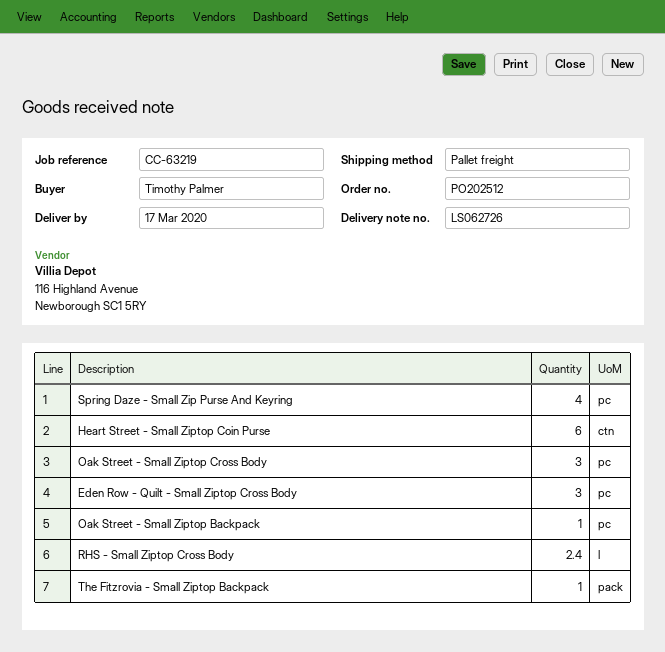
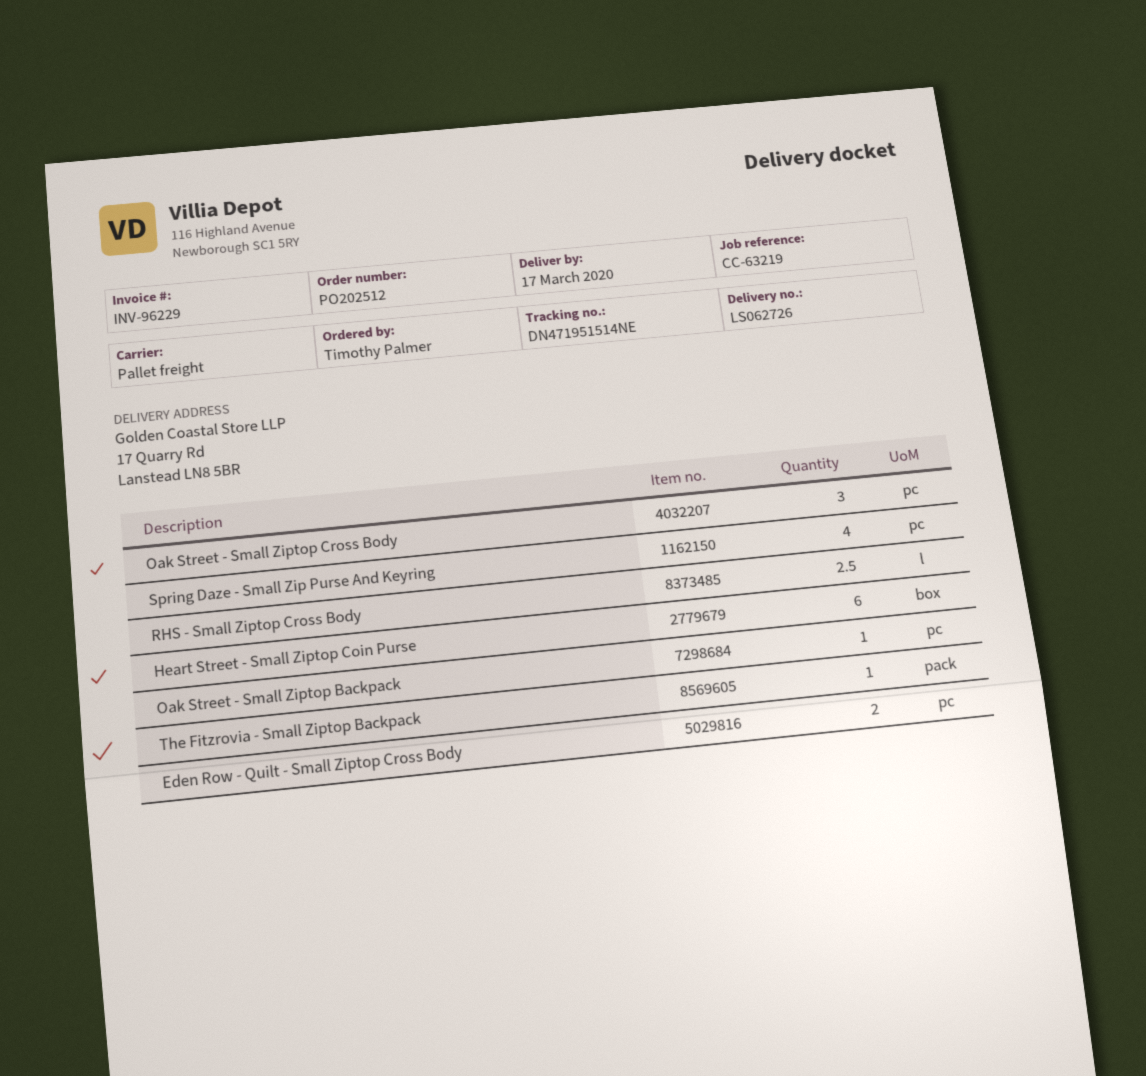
Eden Row - Quilt - Small Ziptop Cross Body: 3 -> 2
RHS - Small Ziptop Cross Body: 2.4 -> 2.5

